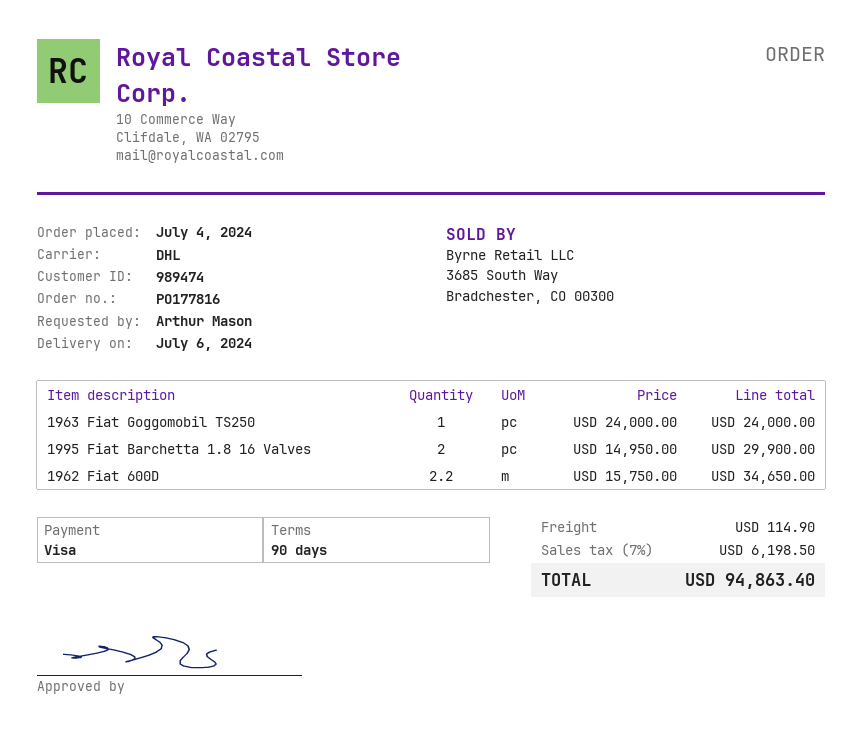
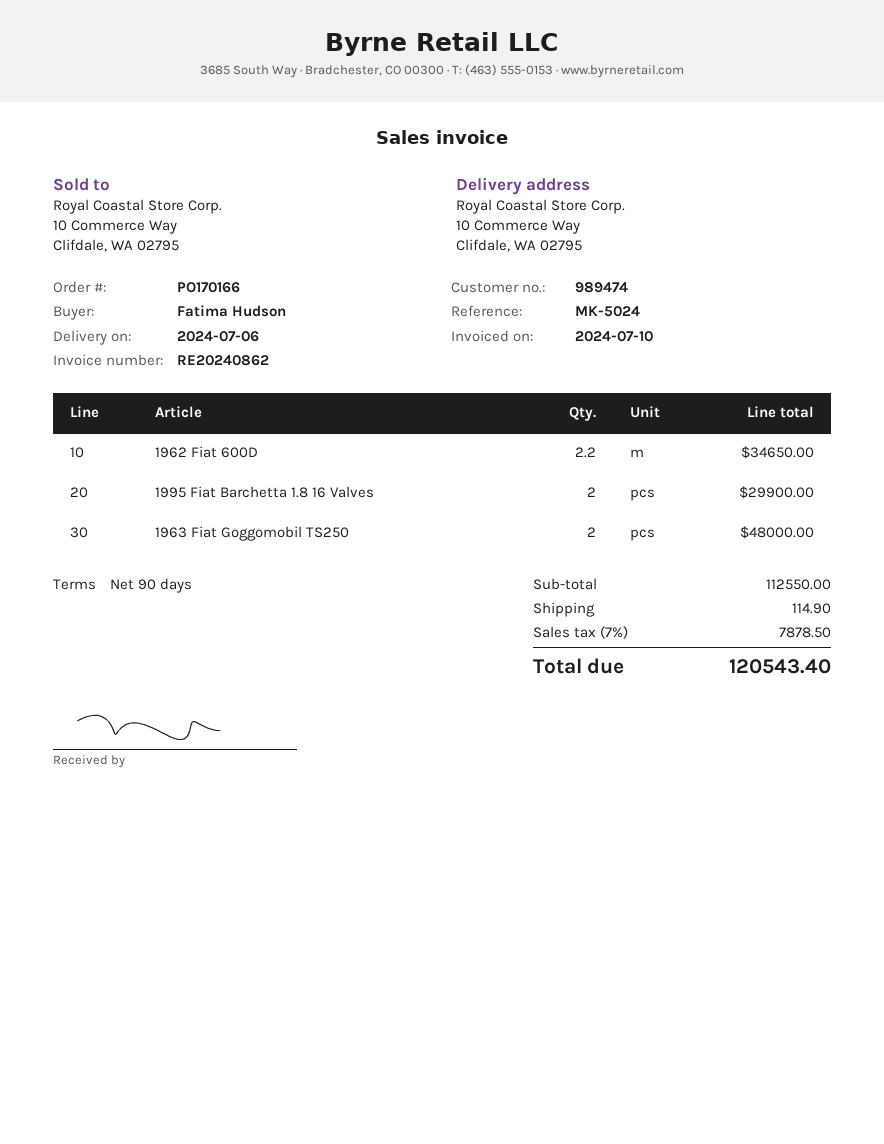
order number: PO177816 -> PO170166
ordered by: Arthur Mason -> Fatima Hudson
1963 Fiat Goggomobil TS250: 1 for 24000.00 -> 2 for 48000.00
tax: 7% = 6198.50 -> 7% = 7878.50
total: 94863.40 -> 120543.40

